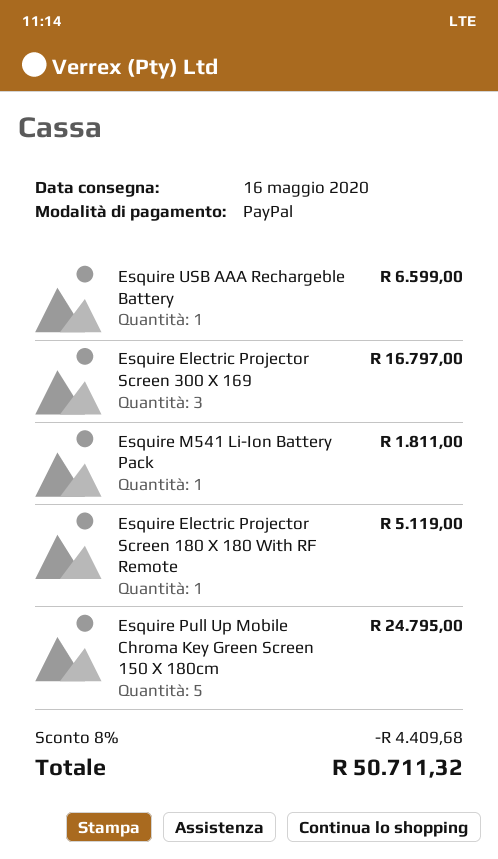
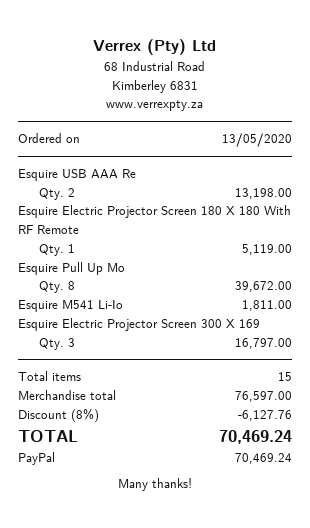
Esquire USB AAA Rechargeble Battery: 1 for 6599.00 -> 2 for 13198.00
Esquire Pull Up Mobile Chroma Key Green Screen 150 X 180cm: 5 for 24795.00 -> 8 for 39672.00
discount: 8% = 4409.68 -> 8% = 6127.76
total: 50711.32 -> 70469.24

